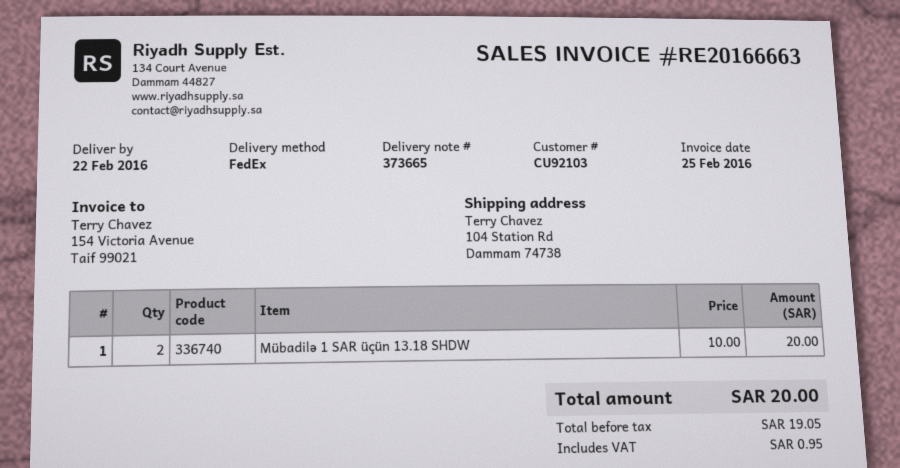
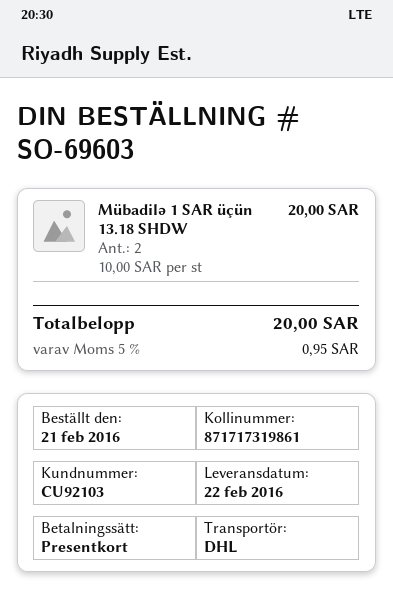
shipping method: FedEx -> DHL

